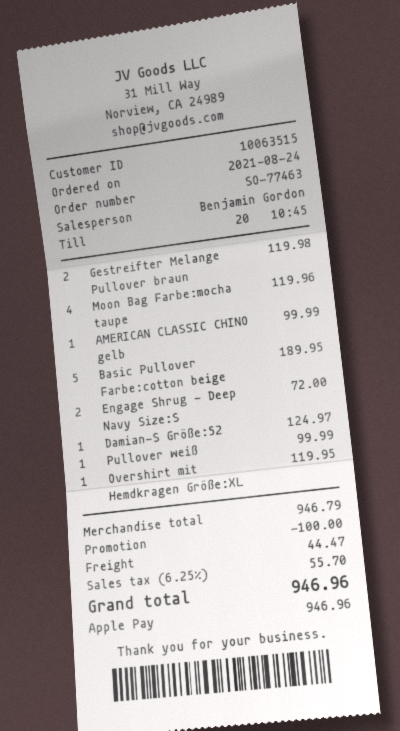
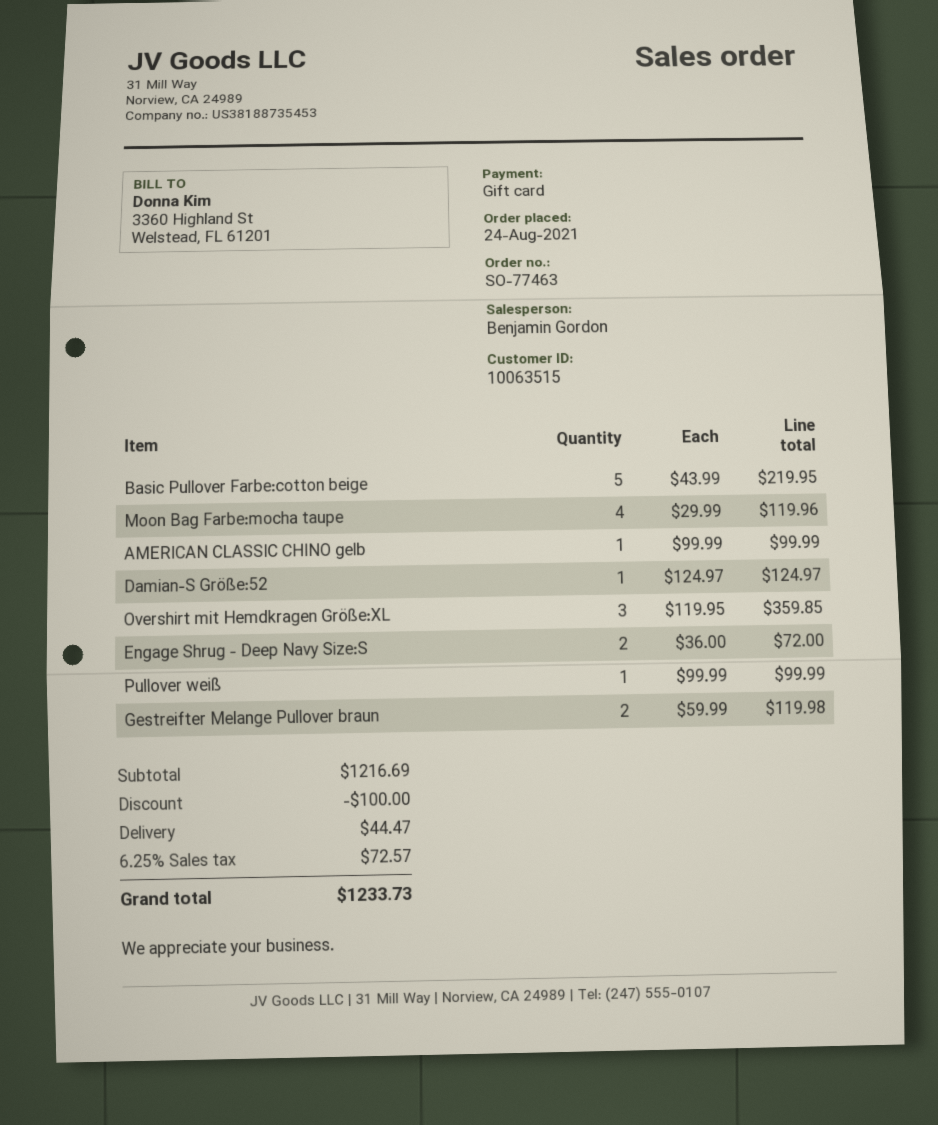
payment method: Apple Pay -> gift card
Basic Pullover Farbe:cotton beige: 5 for 189.95 -> 5 for 219.95
Overshirt mit Hemdkragen Größe:XL: 1 for 119.95 -> 3 for 359.85
subtotal: 946.79 -> 1216.69
tax: 6.25% = 55.70 -> 6.25% = 72.57
total: 946.96 -> 1233.73

